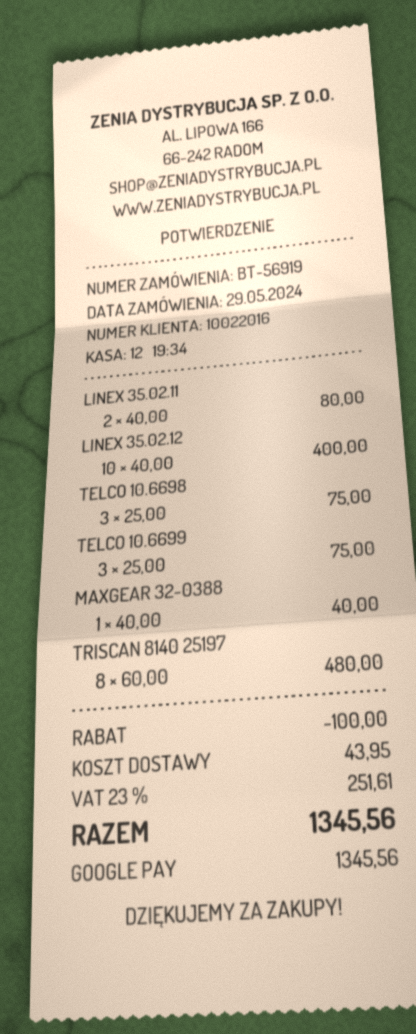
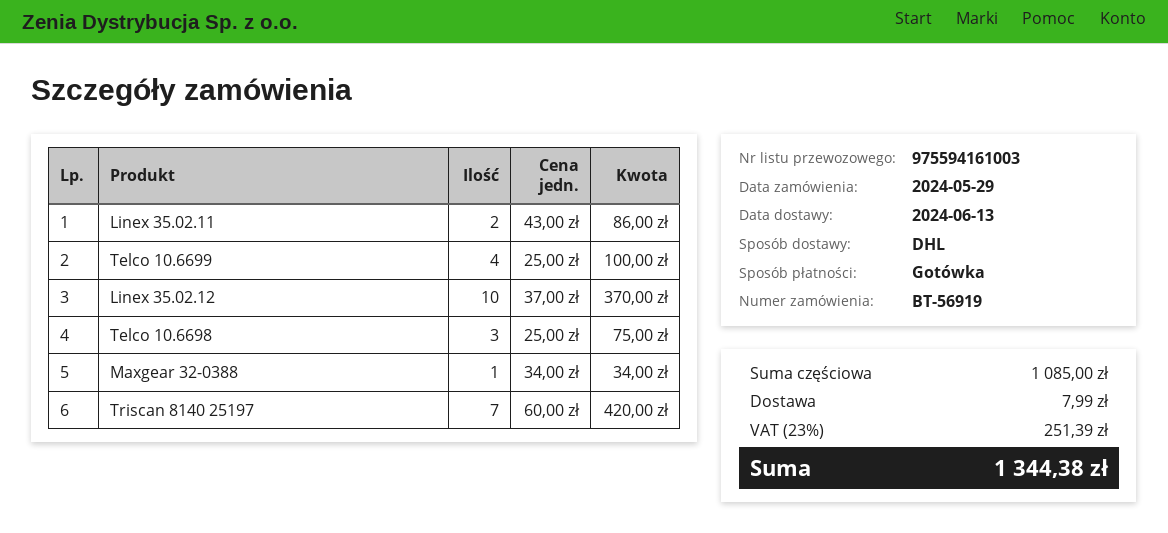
payment method: Google Pay -> cash
LINEX 35.02.11: 2 x 40.00 = 80.00 -> 2 x 43.00 = 86.00
LINEX 35.02.12: 10 x 40.00 = 400.00 -> 10 x 37.00 = 370.00
TELCO 10.6699: 3 x 25.00 = 75.00 -> 4 x 25.00 = 100.00
MAXGEAR 32-0388: 1 x 40.00 = 40.00 -> 1 x 34.00 = 34.00
TRISCAN 8140 25197: 8 x 60.00 = 480.00 -> 7 x 60.00 = 420.00
discount: 100.00 -> none
shipping: 43.95 -> 7.99
tax: 23% = 251.61 -> 23% = 251.39
total: 1345.56 -> 1344.38

